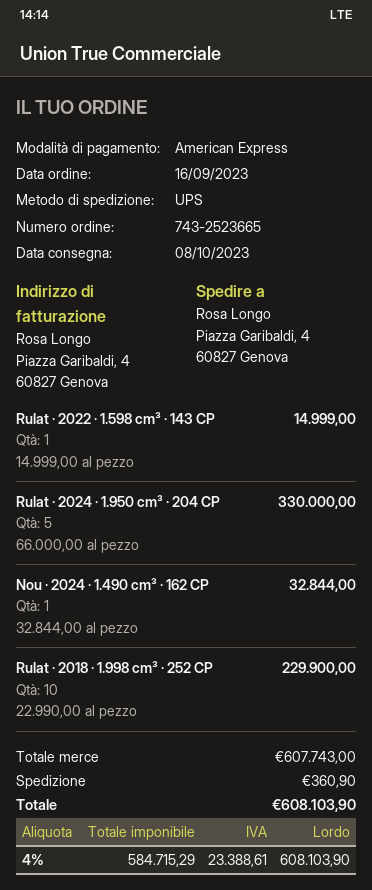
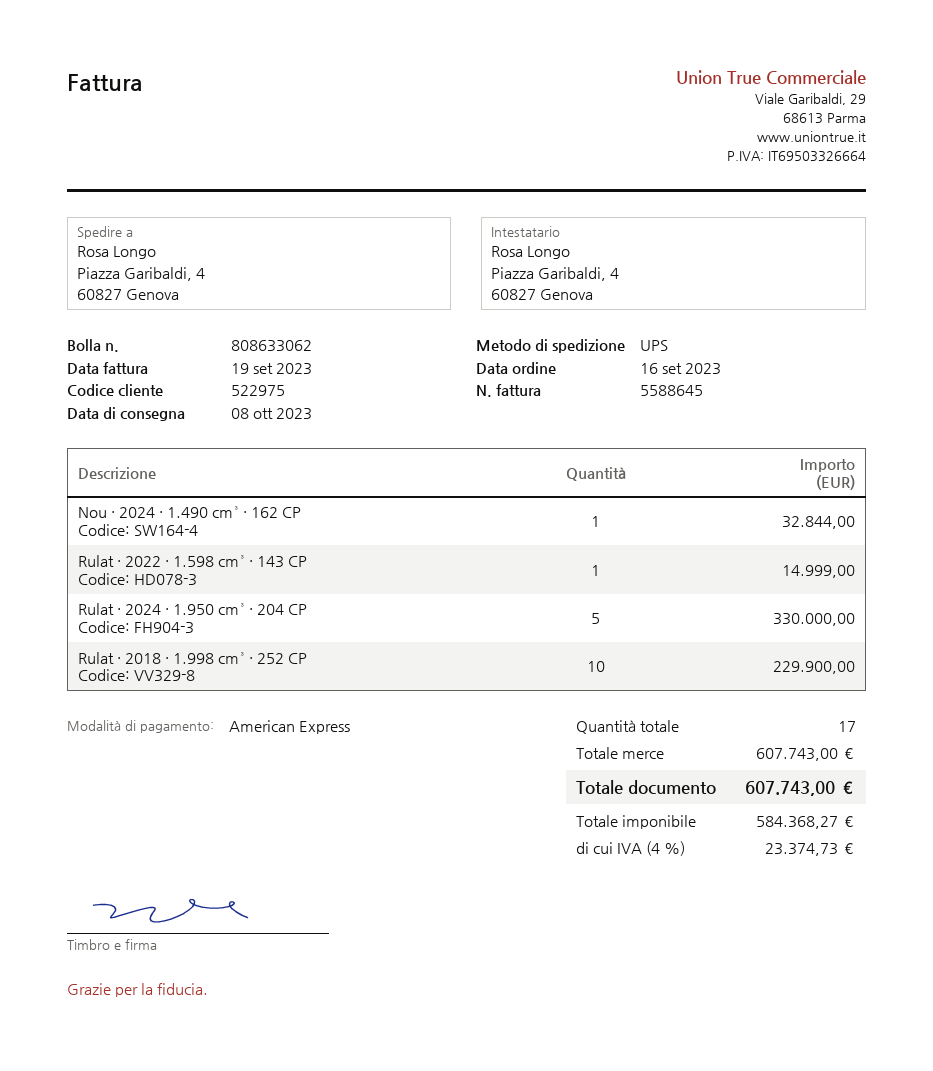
shipping: 360.90 -> none
net: 584715.29 -> 584368.27
tax: 4% = 23388.61 -> 4% = 23374.73
total: 608103.90 -> 607743.00

